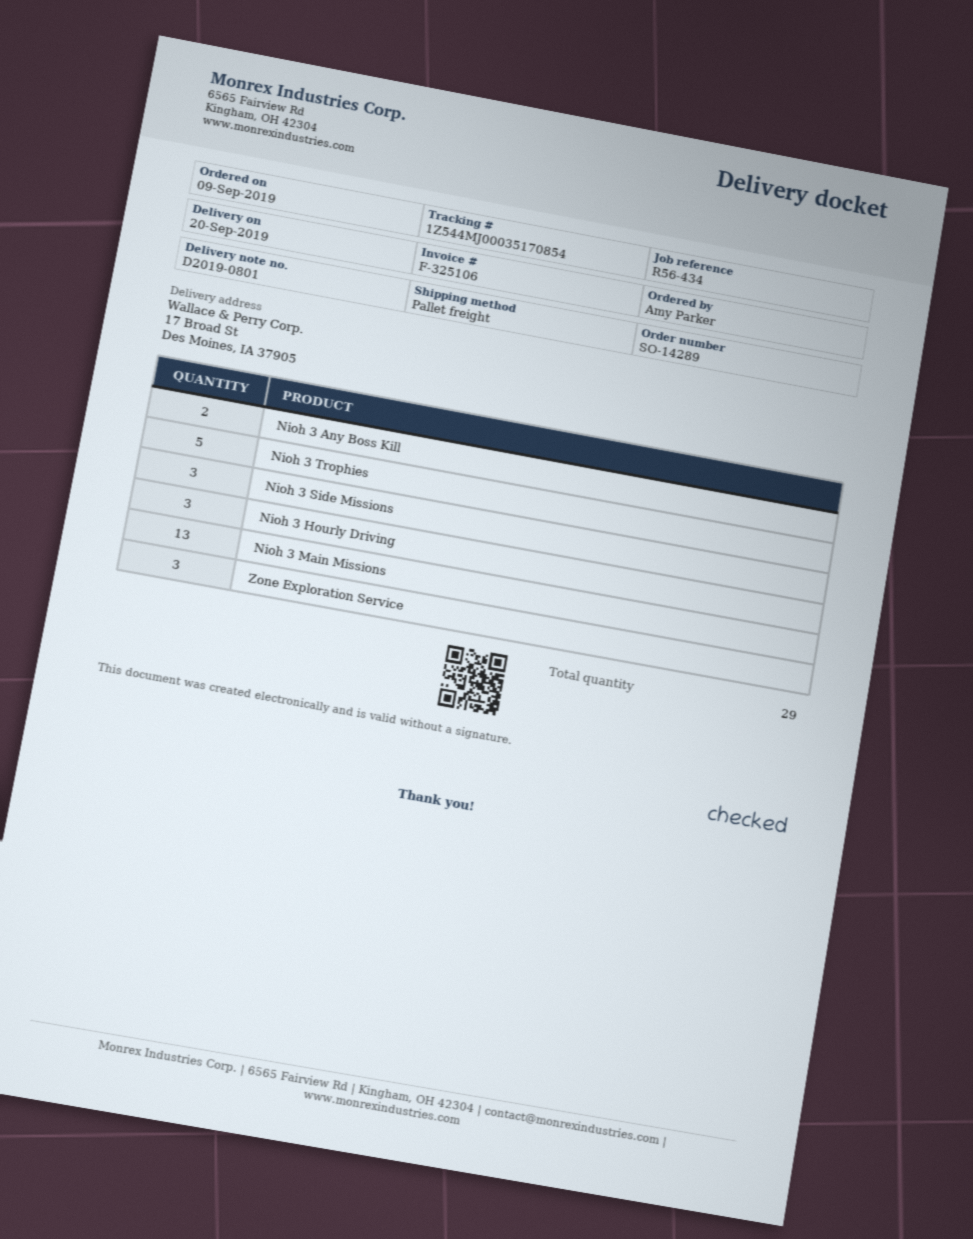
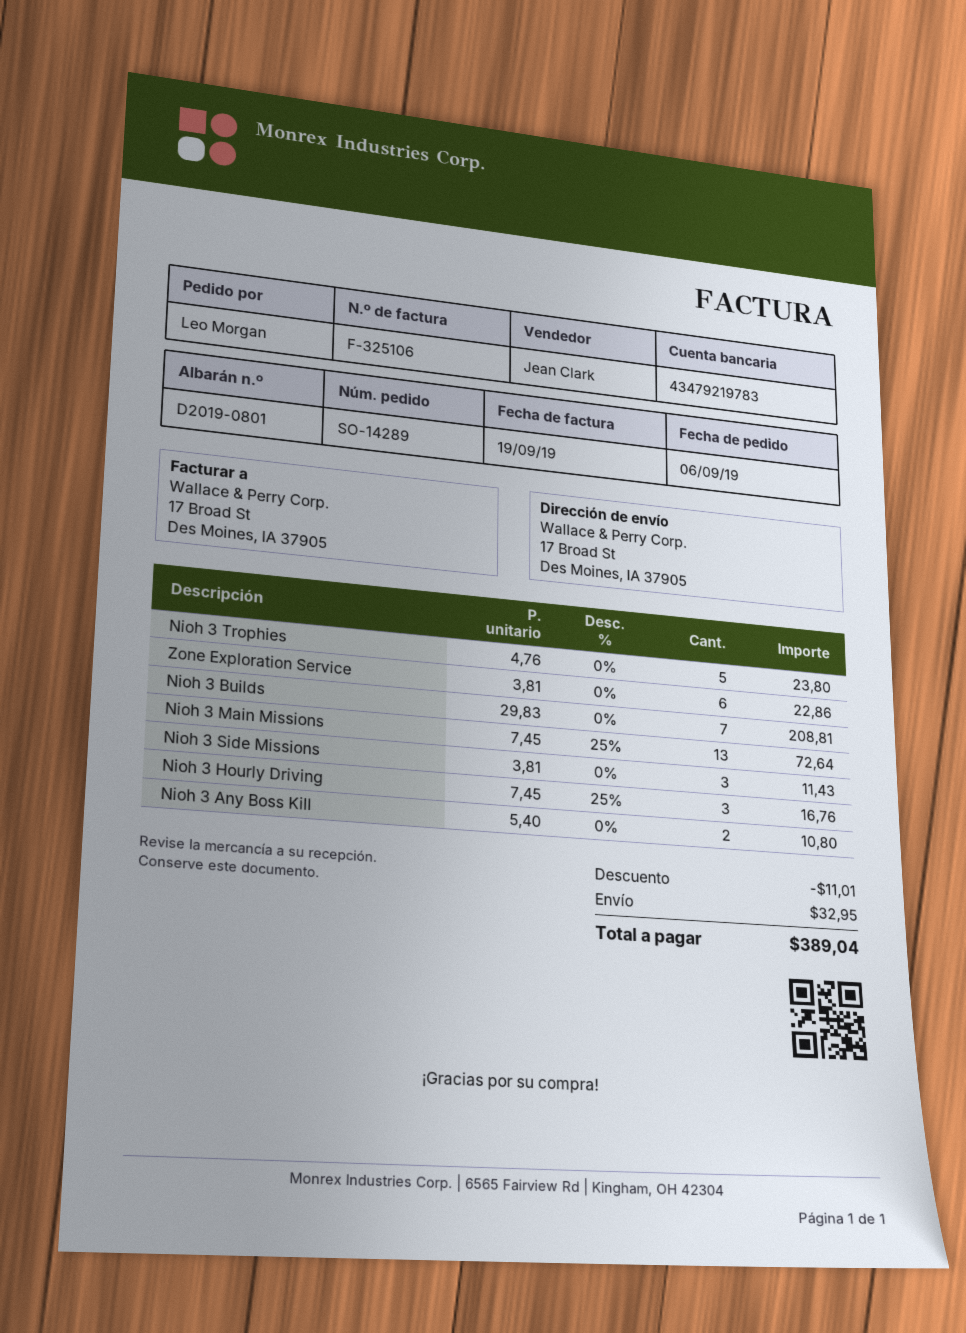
order date: 2019-09-09 -> 2019-09-06
ordered by: Amy Parker -> Leo Morgan
Zone Exploration Service: 3 -> 6
Nioh 3 Builds: none -> 7

